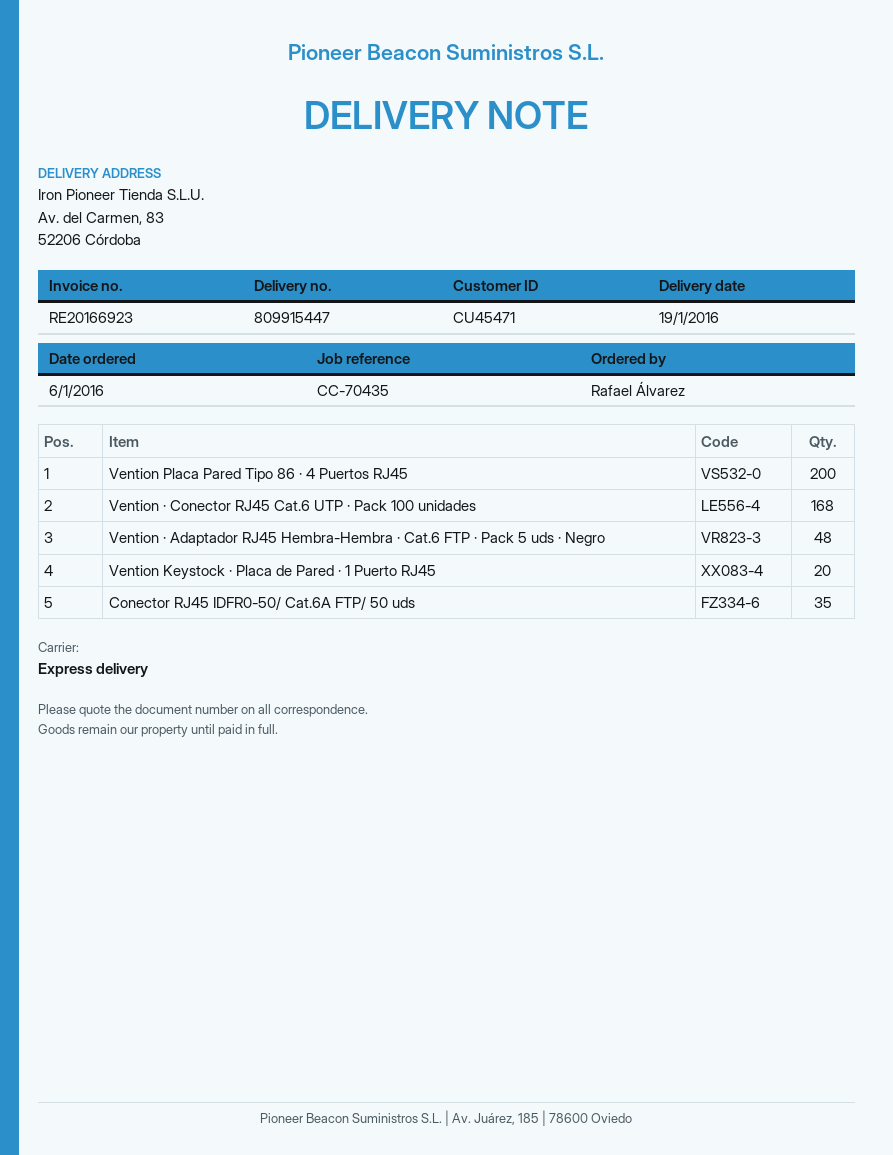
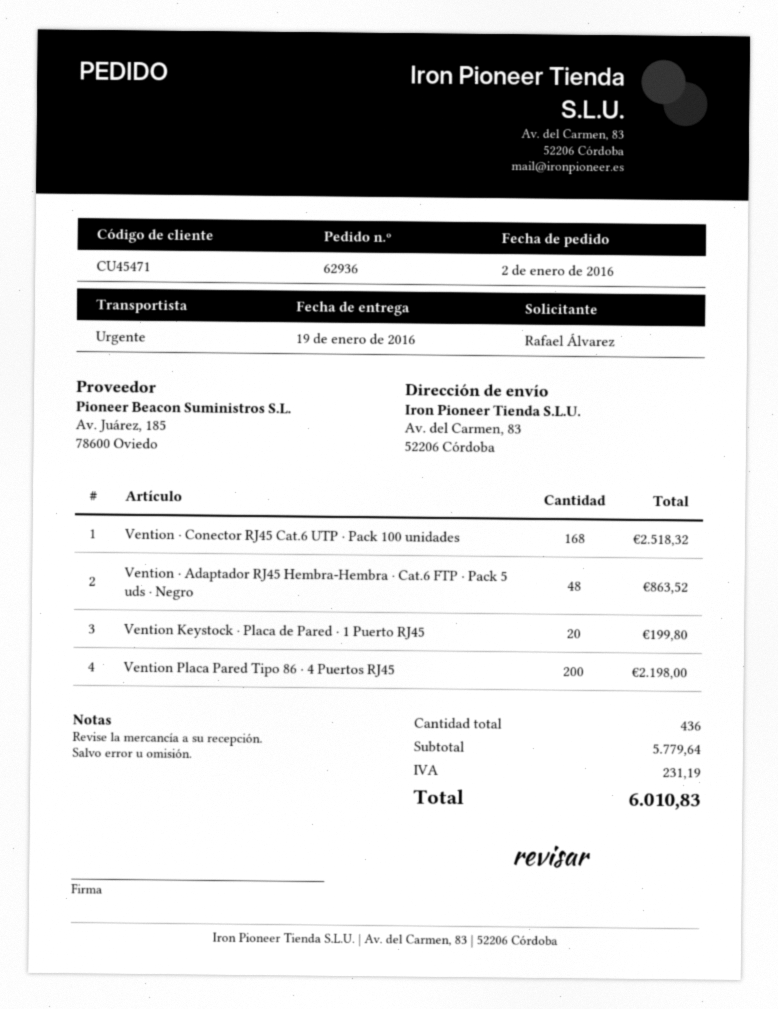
order date: 2016-01-06 -> 2016-01-02
Conector RJ45 IDFR0-50/ Cat.6A FTP/ 50 uds: 35 -> none

